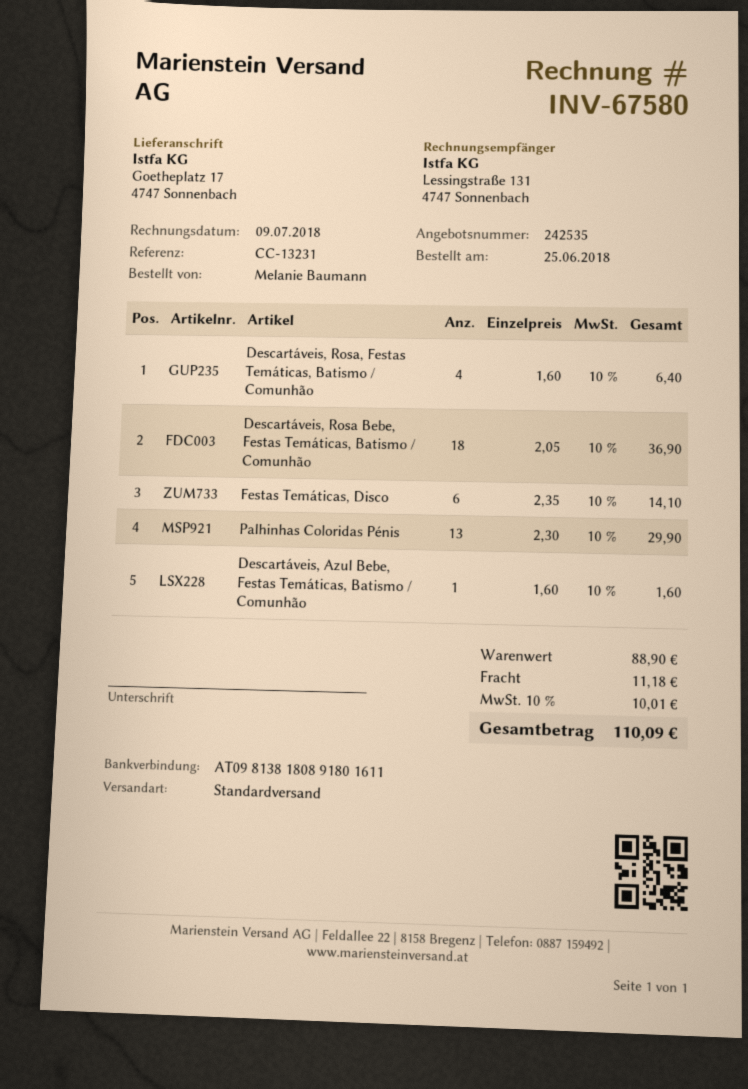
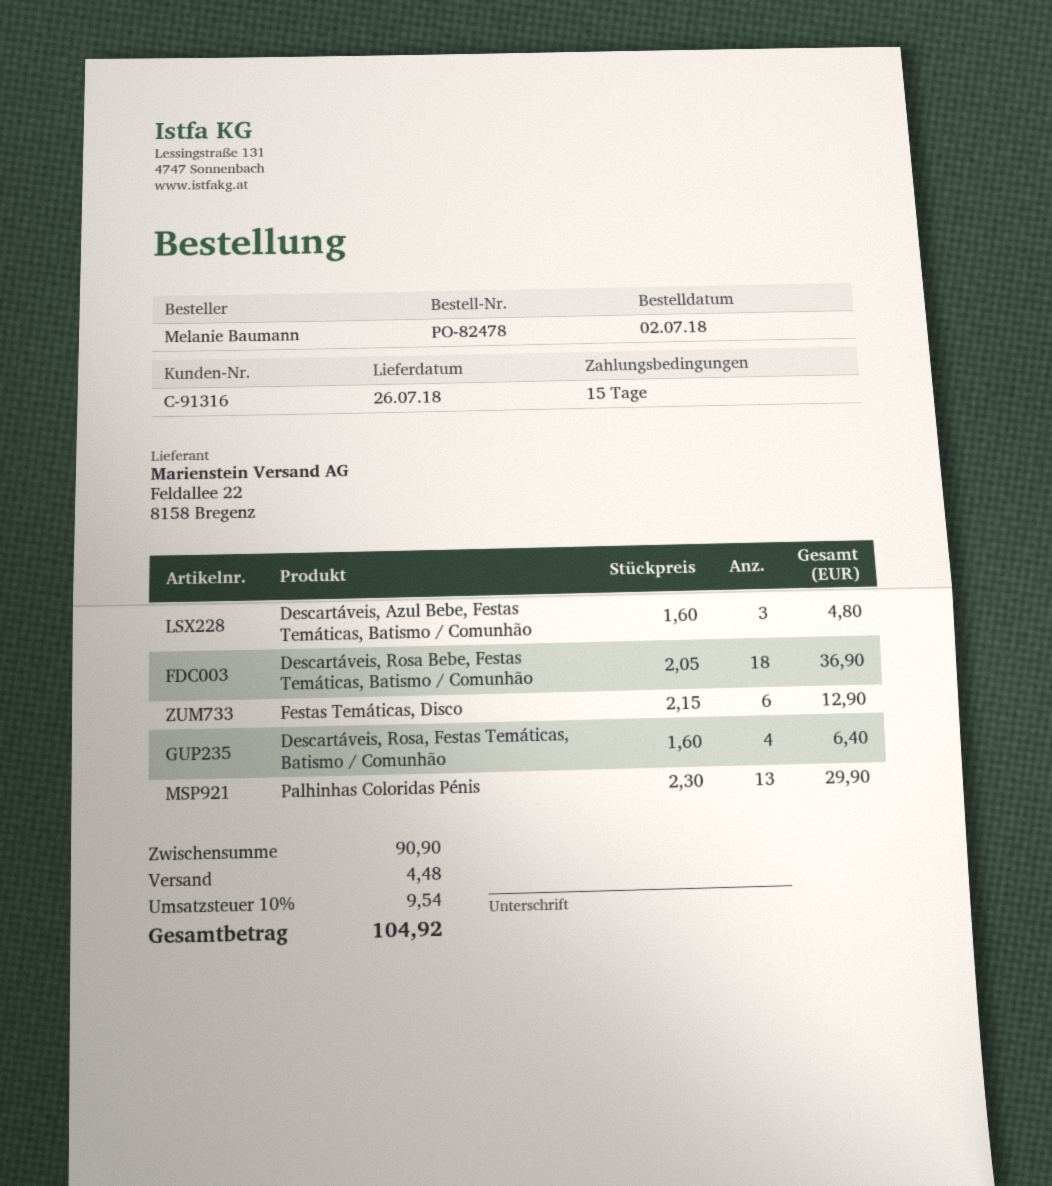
order date: 2018-06-25 -> 2018-07-02
Festas Temáticas, Disco: 6 x 2.35 = 14.10 -> 6 x 2.15 = 12.90
Descartáveis, Azul Bebe, Festas Temáticas, Batismo / Comunhão: 1 x 1.60 = 1.60 -> 3 x 1.60 = 4.80
subtotal: 88.90 -> 90.90
shipping: 11.18 -> 4.48
tax: 10% = 10.01 -> 10% = 9.54
total: 110.09 -> 104.92

